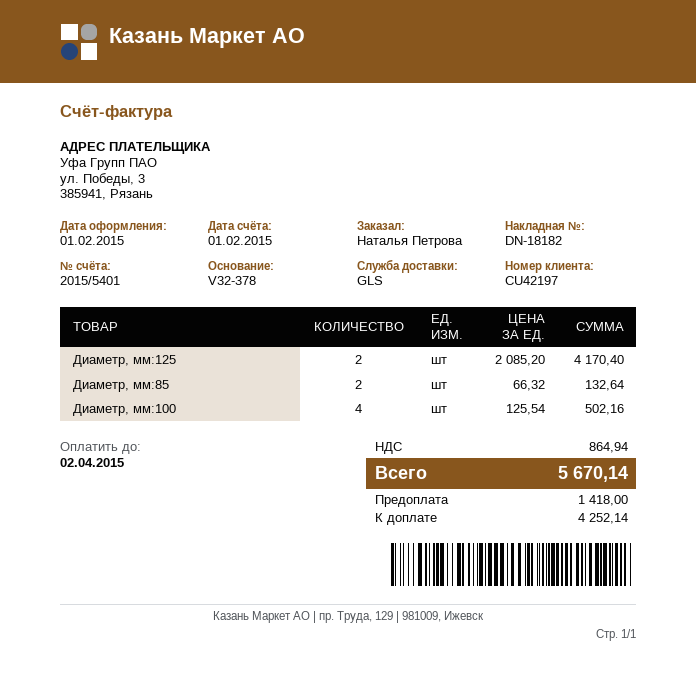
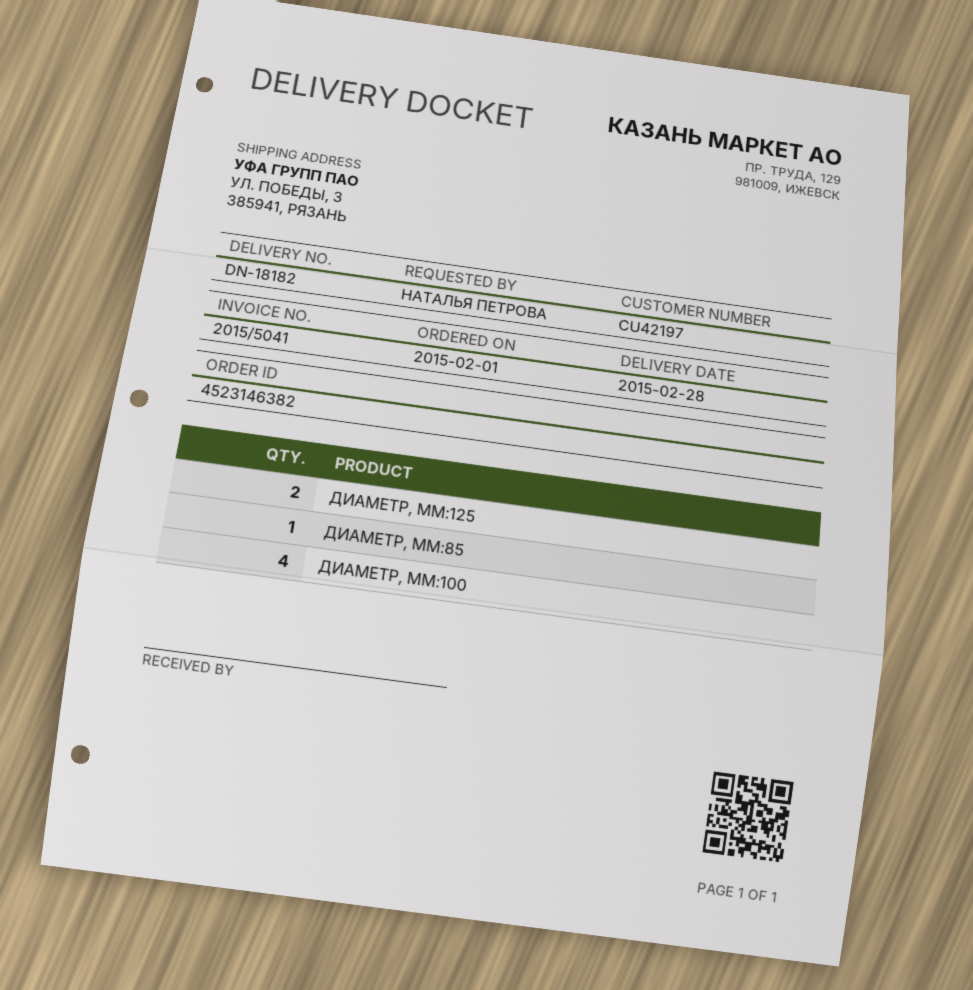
invoice number: 2015/5401 -> 2015/5041
Диаметр, мм:85: 2 -> 1

